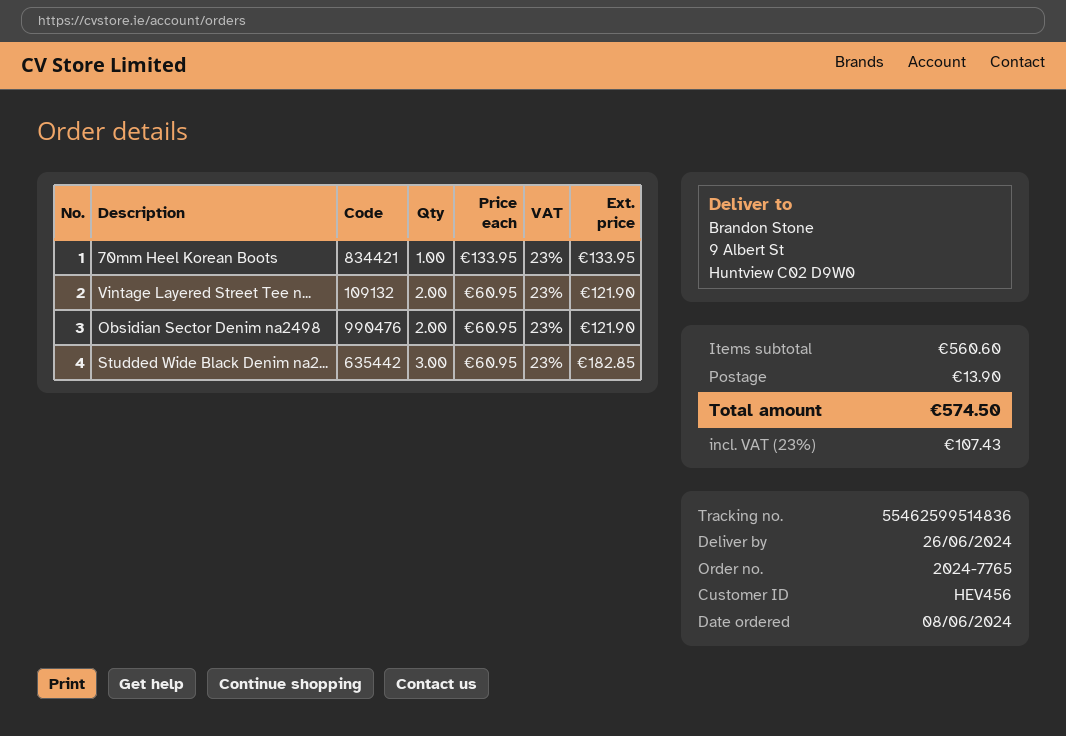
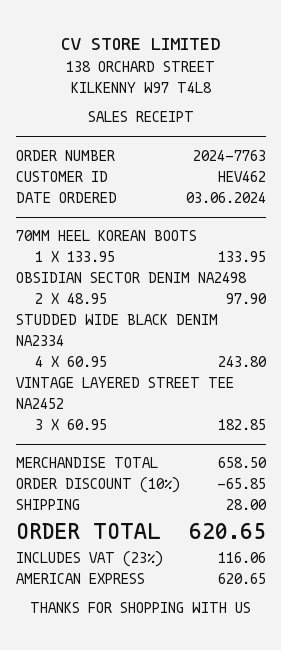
order number: 2024-7765 -> 2024-7763
order date: 2024-06-08 -> 2024-06-03
customer number: HEV456 -> HEV462
Vintage Layered Street Tee n...: 2 x 60.95 = 121.90 -> 3 x 60.95 = 182.85
Obsidian Sector Denim na2498: 2 x 60.95 = 121.90 -> 2 x 48.95 = 97.90
Studded Wide Black Denim na2...: 3 x 60.95 = 182.85 -> 4 x 60.95 = 243.80
subtotal: 560.60 -> 658.50
discount: none -> 10% = 65.85
shipping: 13.90 -> 28.00
tax: 23% = 107.43 -> 23% = 116.06
total: 574.50 -> 620.65

